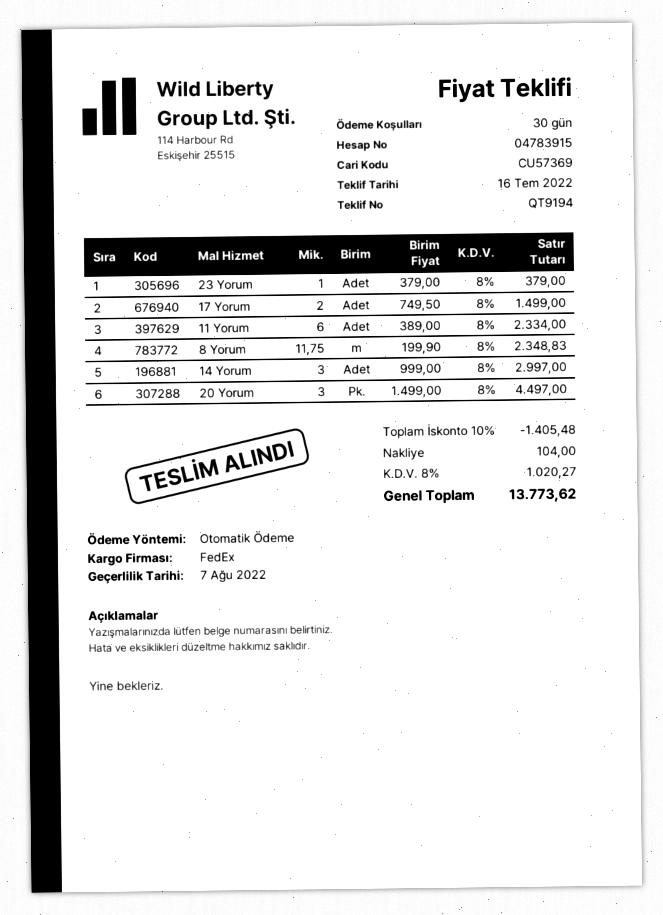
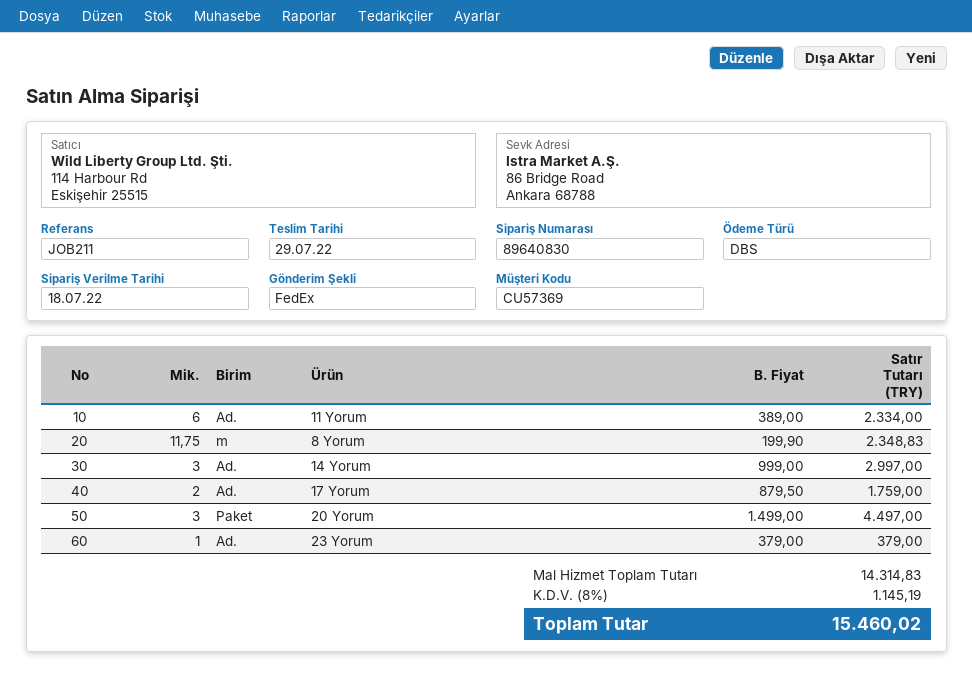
17 Yorum: 2 x 749.50 = 1499.00 -> 2 x 879.50 = 1759.00
discount: 10% = 1405.48 -> none
shipping: 104.00 -> none
tax: 8% = 1020.27 -> 8% = 1145.19
total: 13773.62 -> 15460.02

